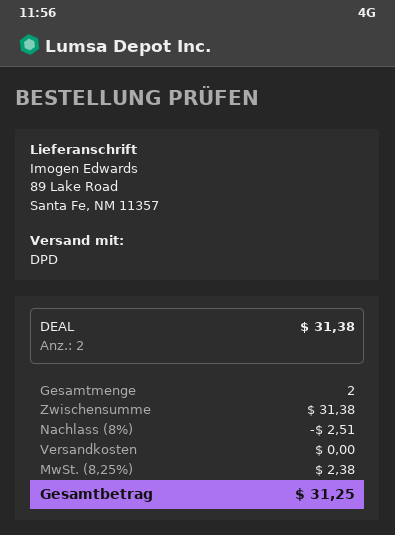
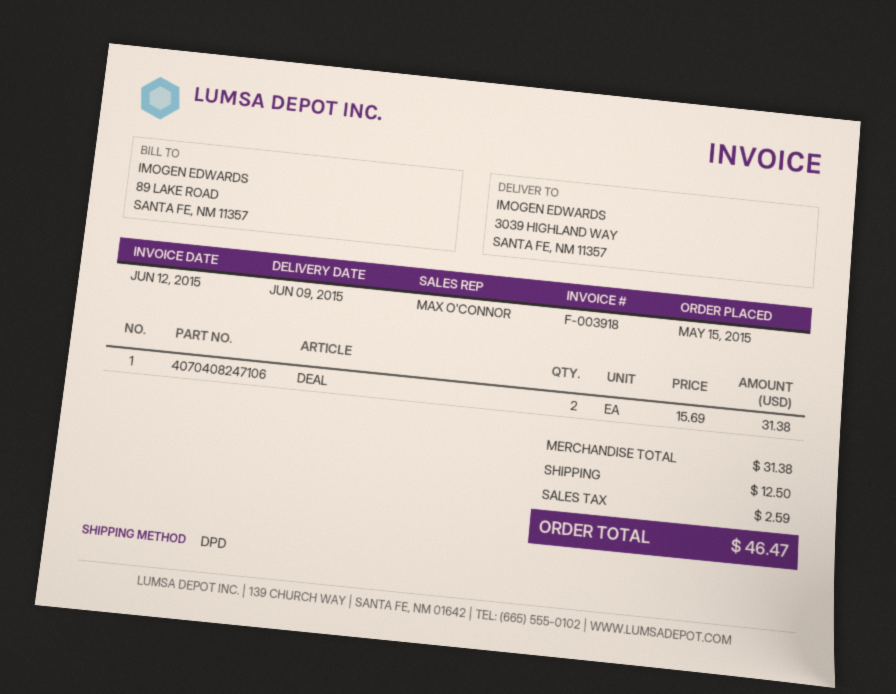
ship to: 89 Lake Road, Santa Fe, NM 11357 -> 3039 HIGHLAND WAY, SANTA FE, NM 11357
discount: 8% = 2.51 -> none
shipping: 0.00 -> 12.50
tax: 2.38 -> 2.59
total: 31.25 -> 46.47

